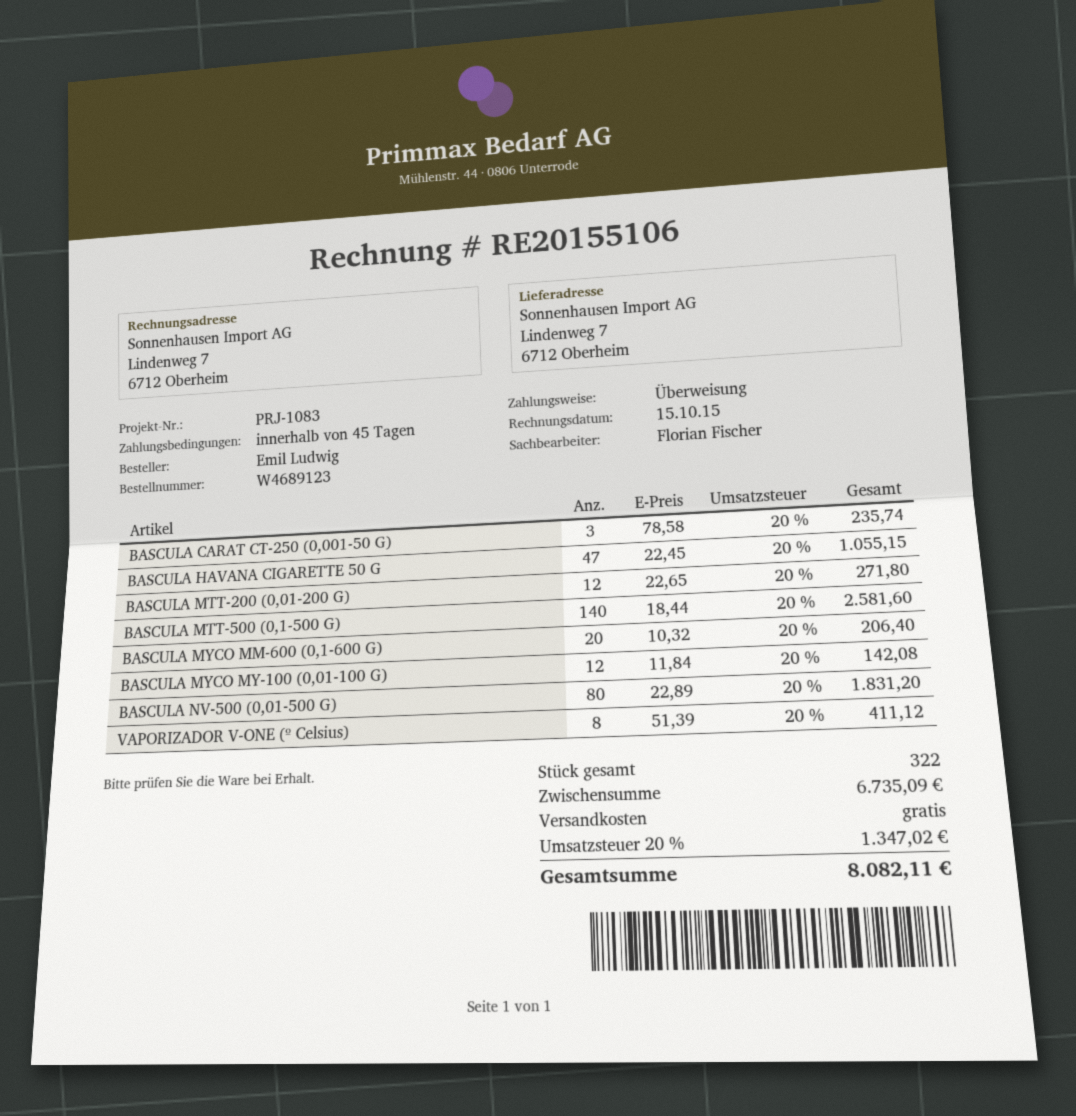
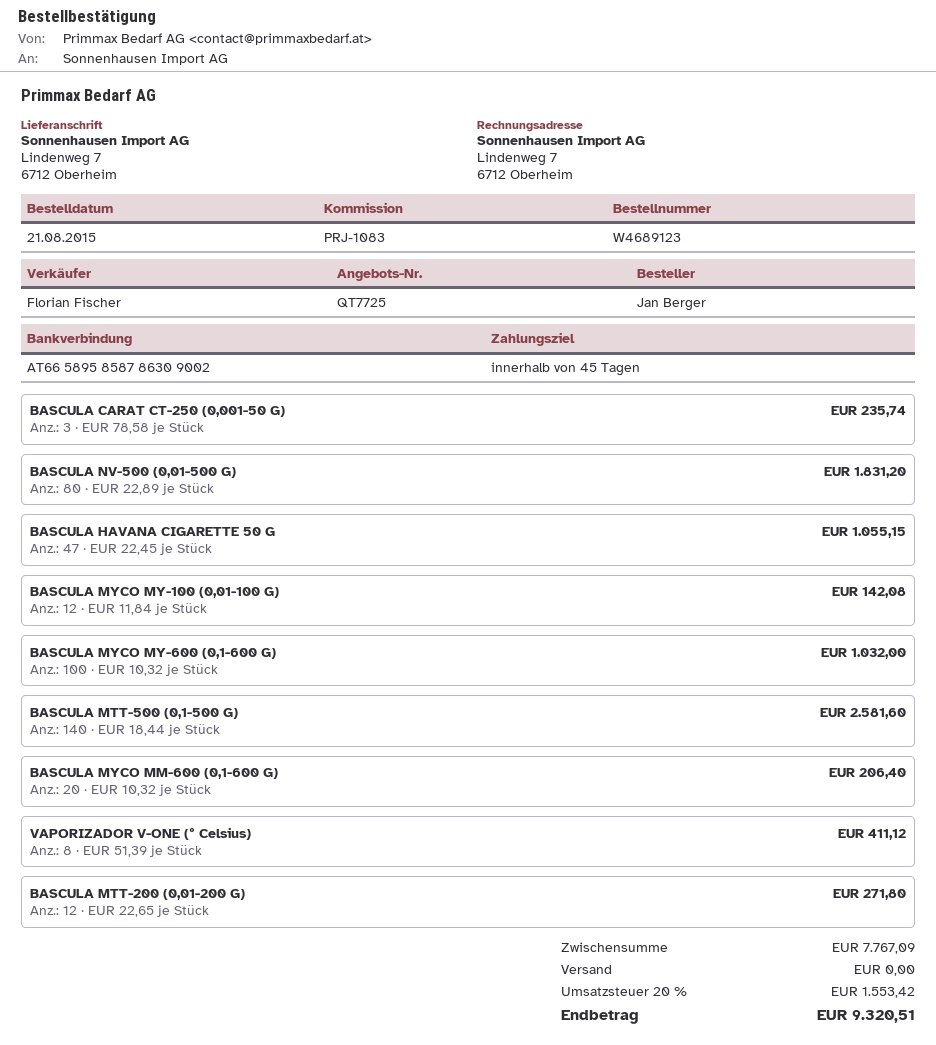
ordered by: Emil Ludwig -> Jan Berger
BASCULA MYCO MY-600 (0,1-600 G): none -> 100 x 10.32 = 1032.00
subtotal: 6735.09 -> 7767.09
tax: 20% = 1347.02 -> 20% = 1553.42
total: 8082.11 -> 9320.51

